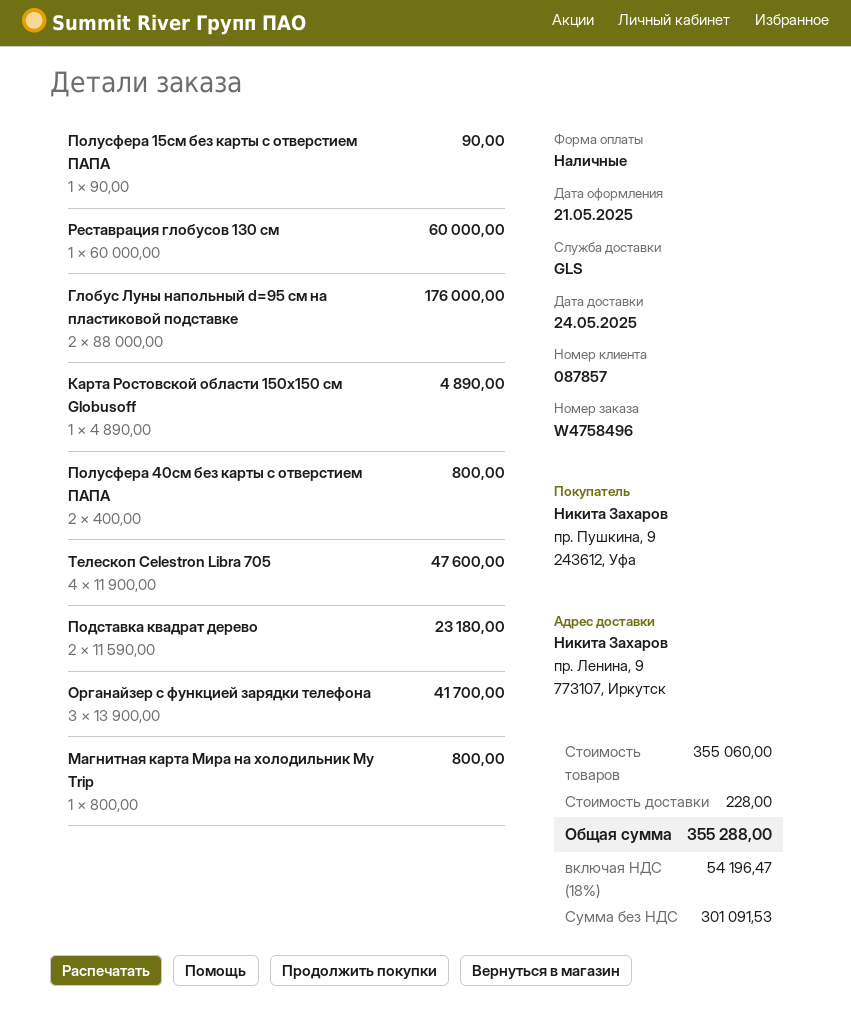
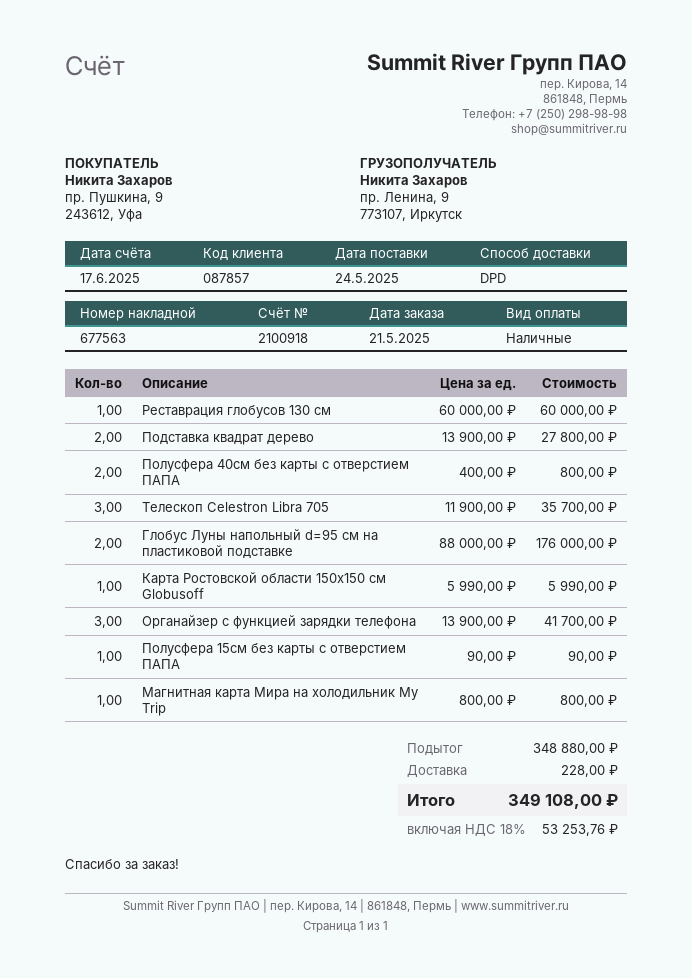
shipping method: GLS -> DPD
Карта Ростовской области 150х150 см Globusoff: 1 x 4890.00 = 4890.00 -> 1 x 5990.00 = 5990.00
Телескоп Celestron Libra 705: 4 x 11900.00 = 47600.00 -> 3 x 11900.00 = 35700.00
Подставка квадрат дерево: 2 x 11590.00 = 23180.00 -> 2 x 13900.00 = 27800.00
subtotal: 355060.00 -> 348880.00
tax: 18% = 54196.47 -> 18% = 53253.76
total: 355288.00 -> 349108.00

